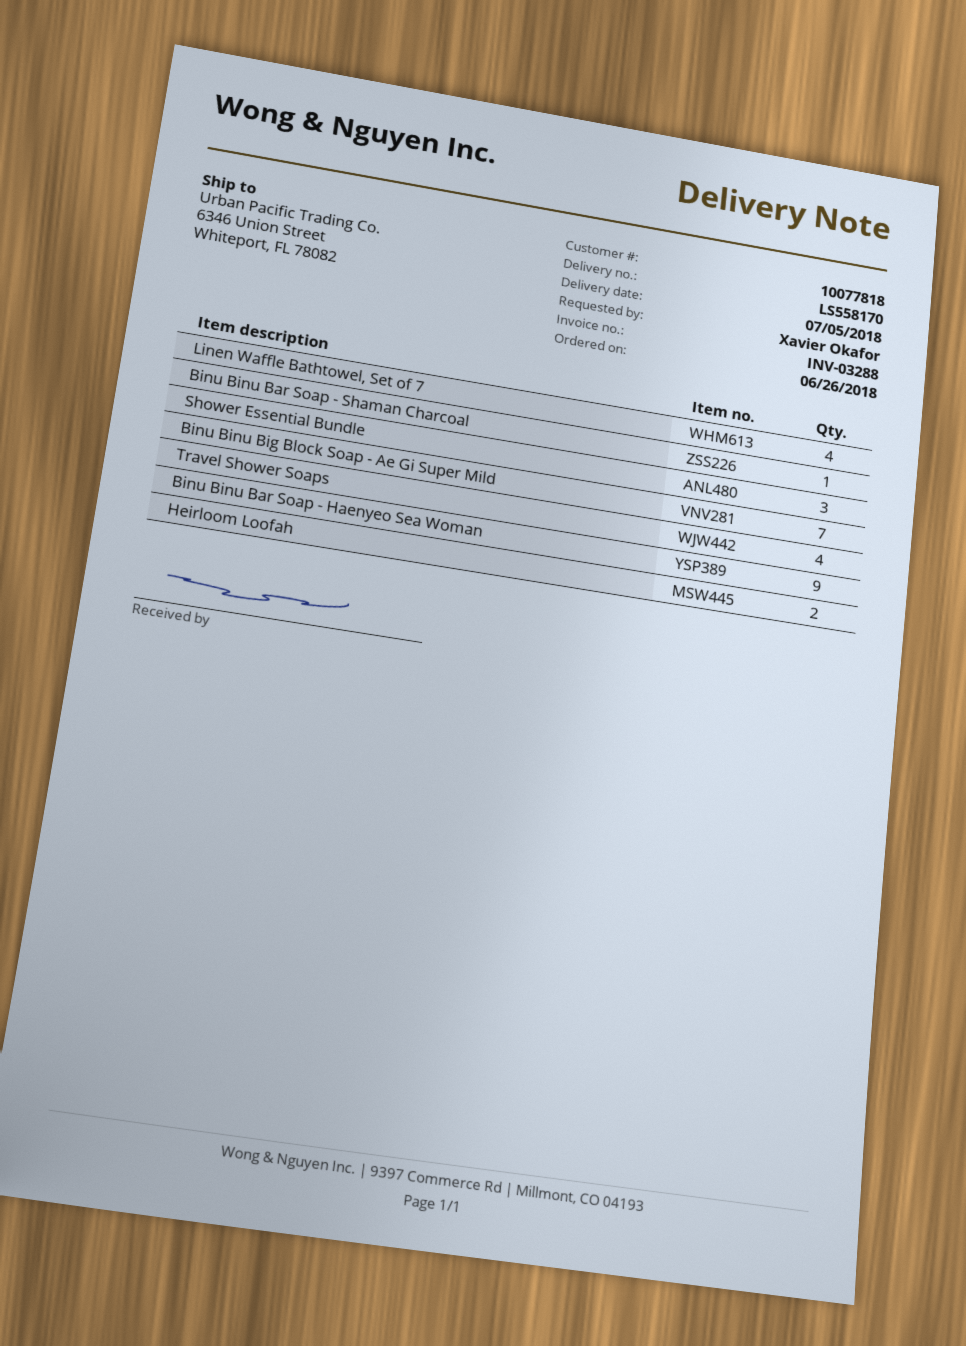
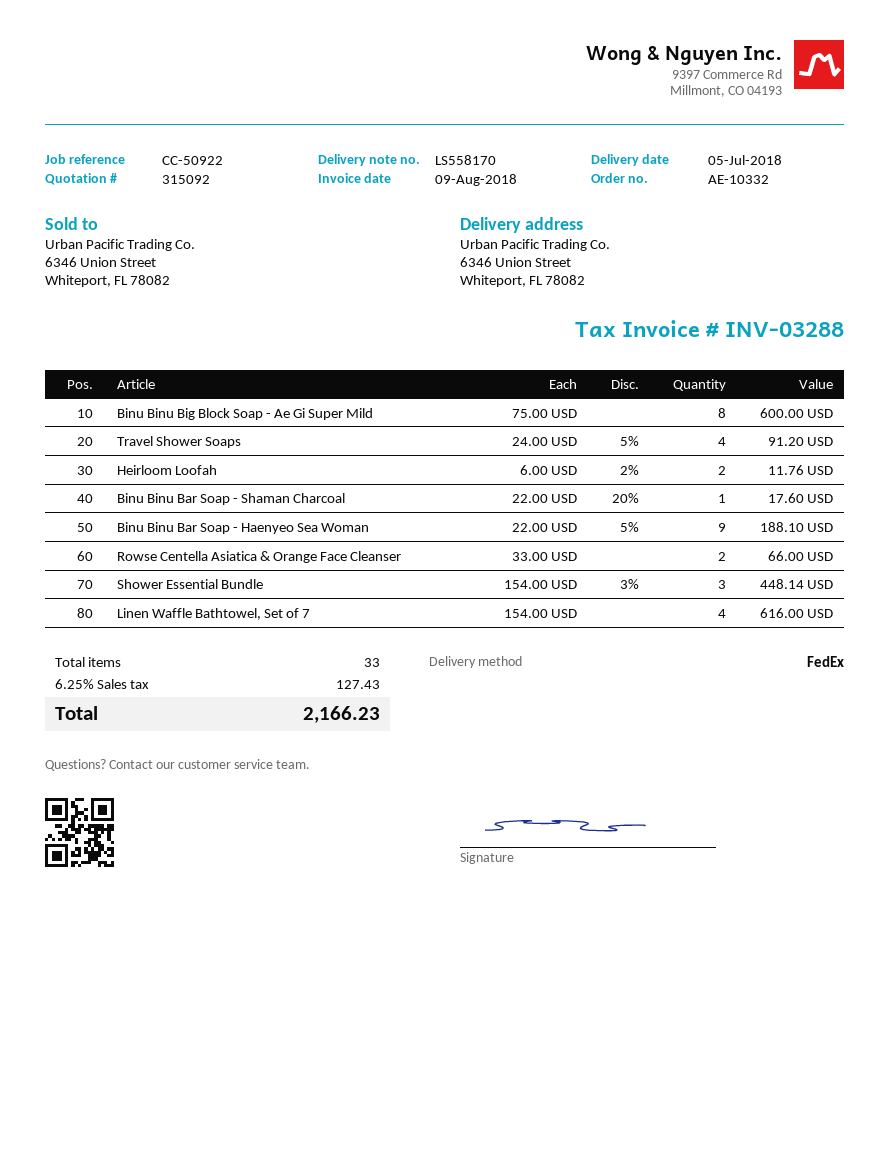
Binu Binu Big Block Soap - Ae Gi Super Mild: 7 -> 8
Rowse Centella Asiatica & Orange Face Cleanser: none -> 2

